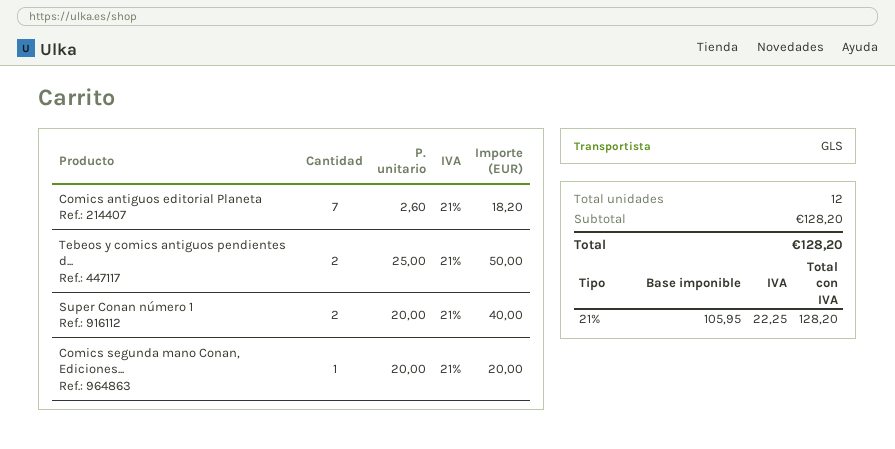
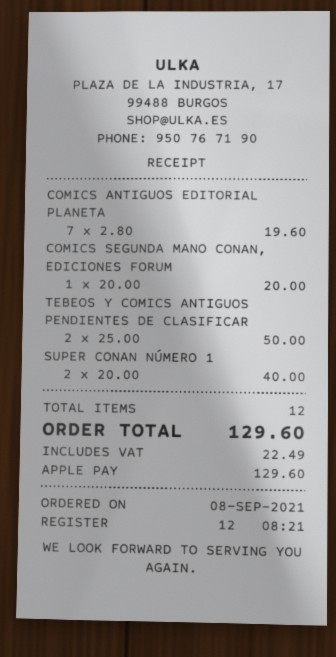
Comics antiguos editorial Planeta: 7 x 2.60 = 18.20 -> 7 x 2.80 = 19.60
tax: 22.25 -> 22.49
total: 128.20 -> 129.60

